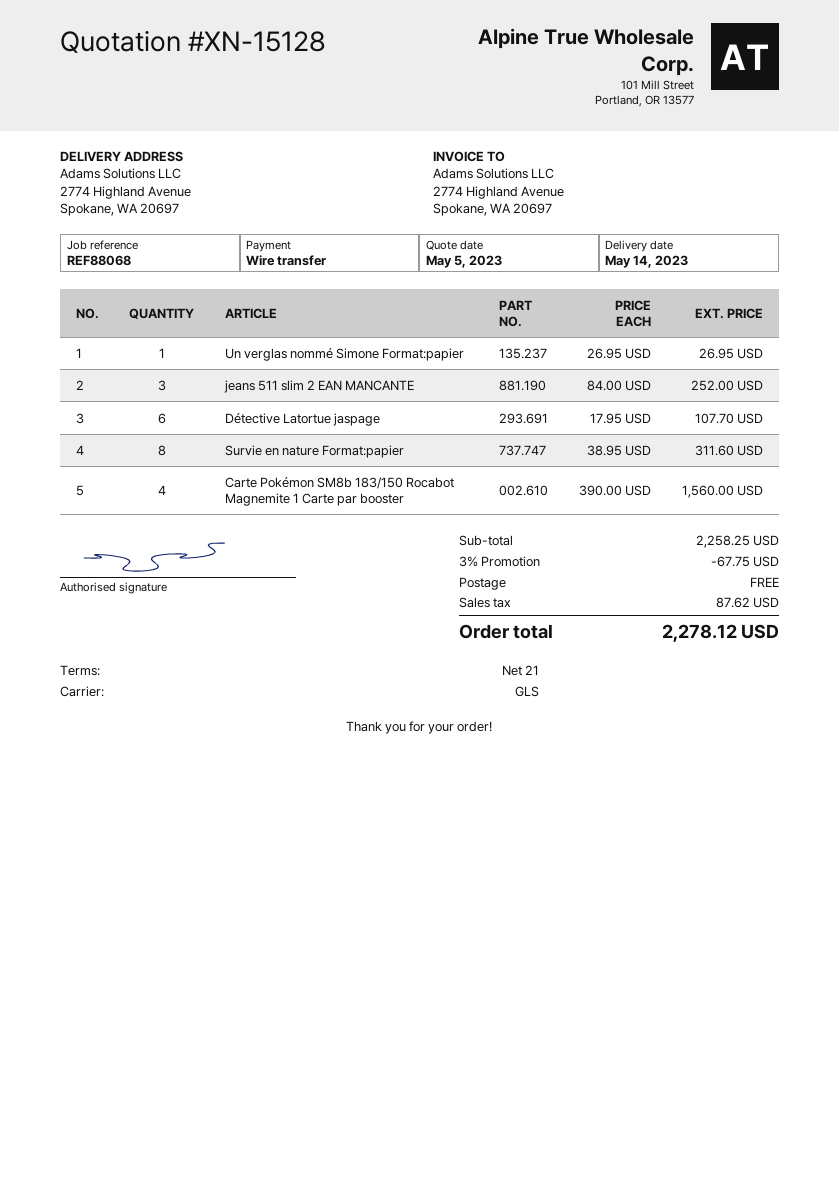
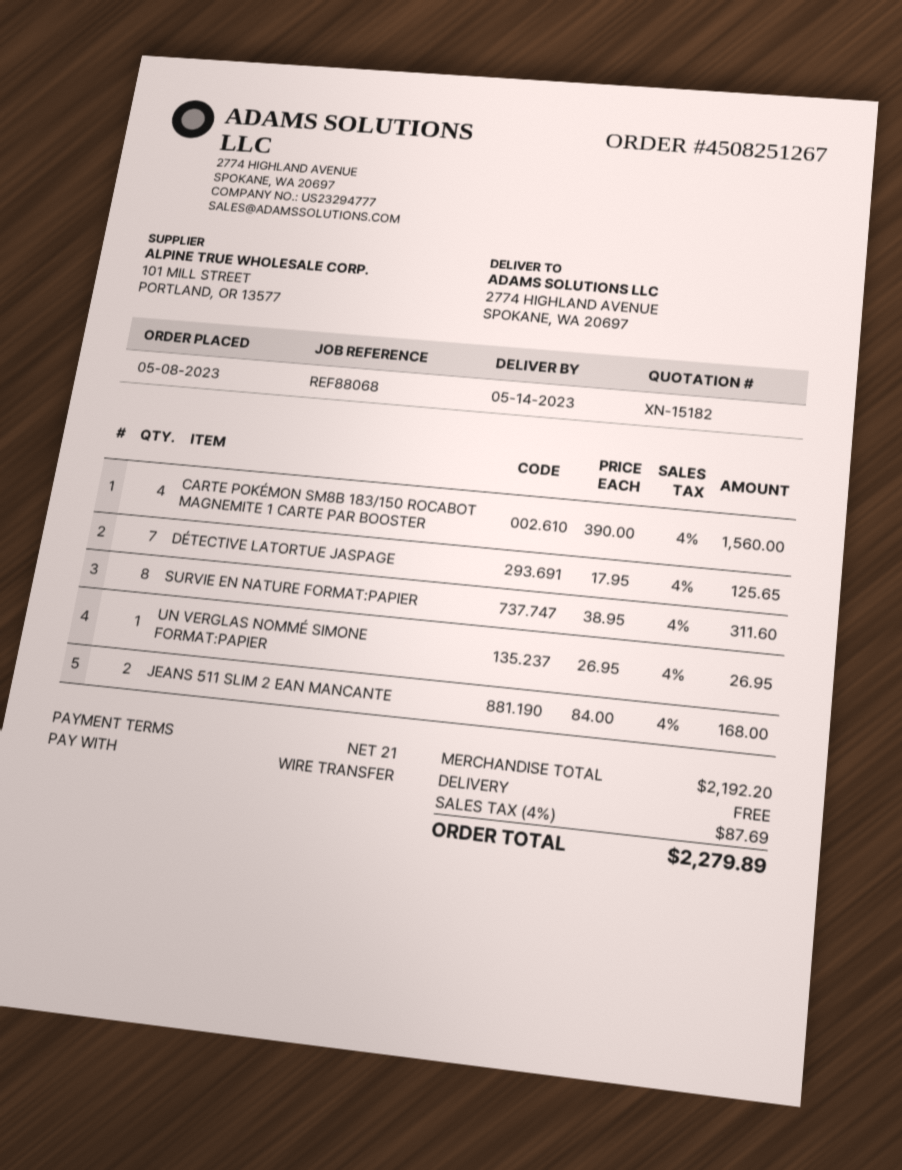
quote number: XN-15128 -> XN-15182
jeans 511 slim 2 EAN MANCANTE: 3 x 84.00 = 252.00 -> 2 x 84.00 = 168.00
Détective Latortue jaspage: 6 x 17.95 = 107.70 -> 7 x 17.95 = 125.65
subtotal: 2258.25 -> 2192.20
discount: 3% = 67.75 -> none
tax: 87.62 -> 87.69
total: 2278.12 -> 2279.89

